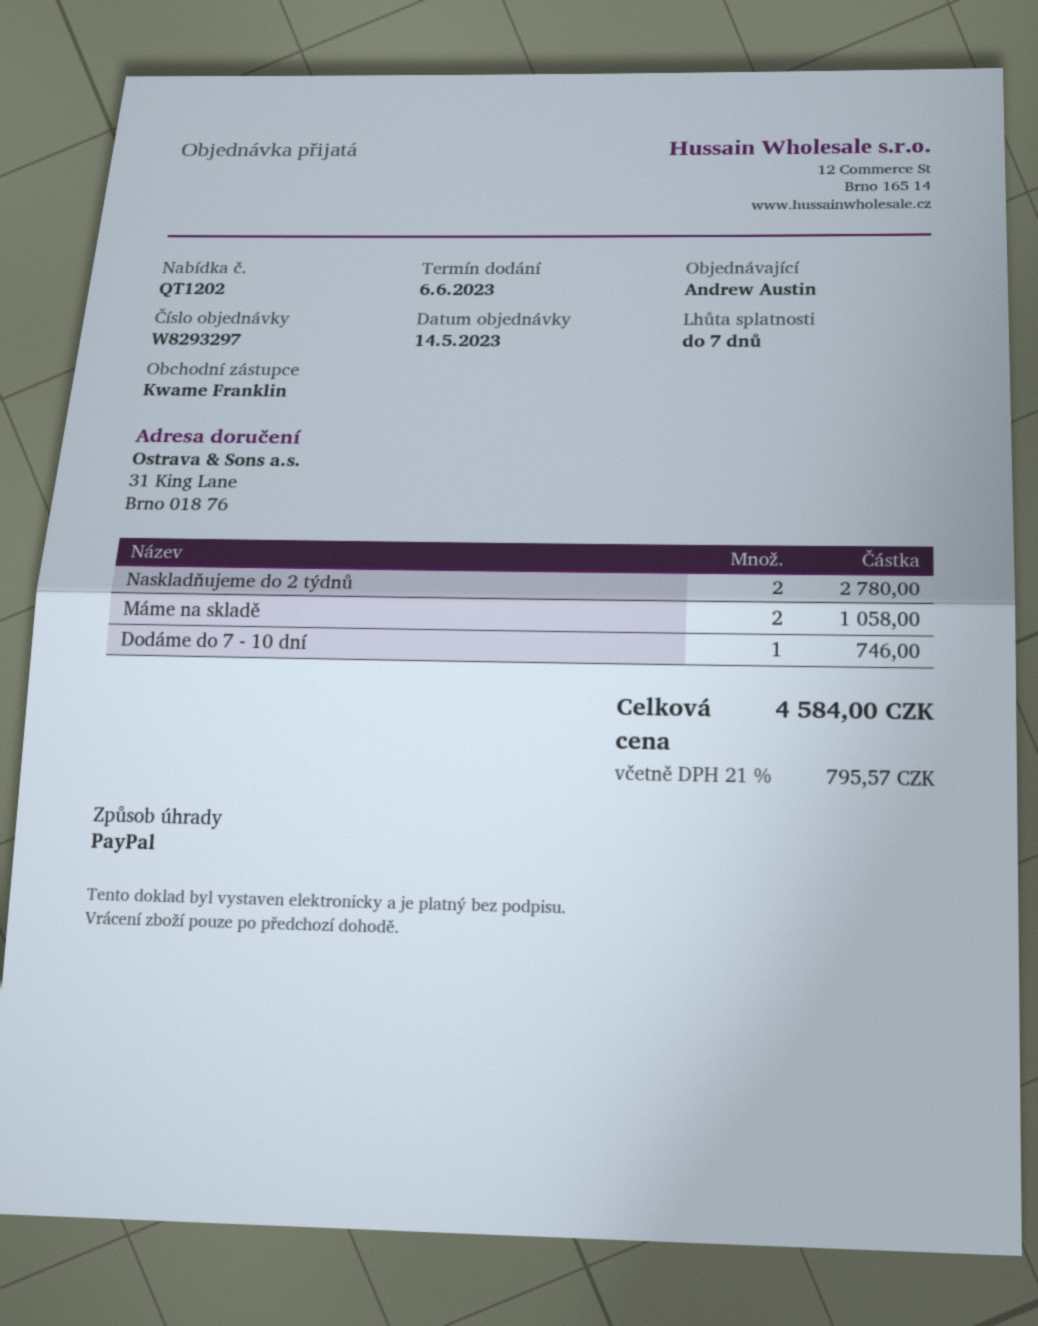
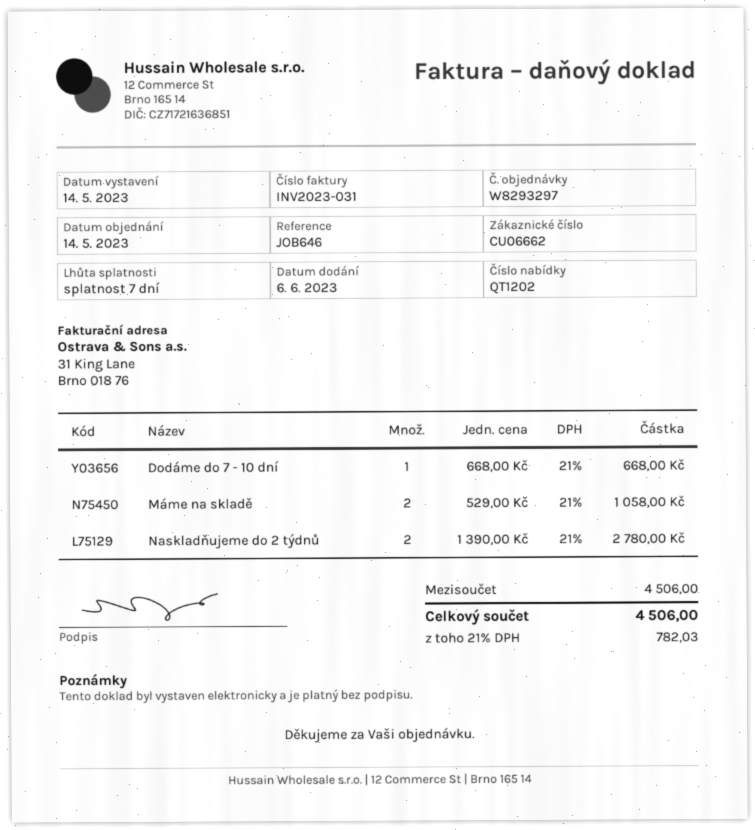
Dodáme do 7 - 10 dní: 1 for 746.00 -> 1 for 668.00
tax: 21% = 795.57 -> 21% = 782.03
total: 4584.00 -> 4506.00

